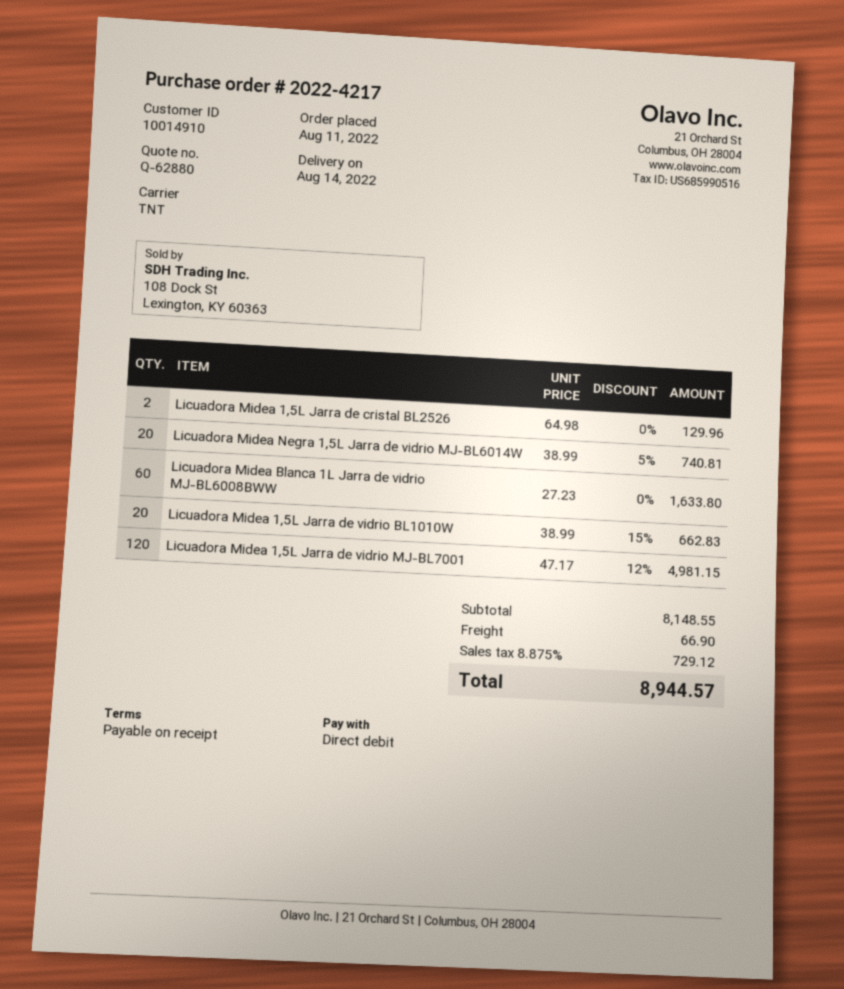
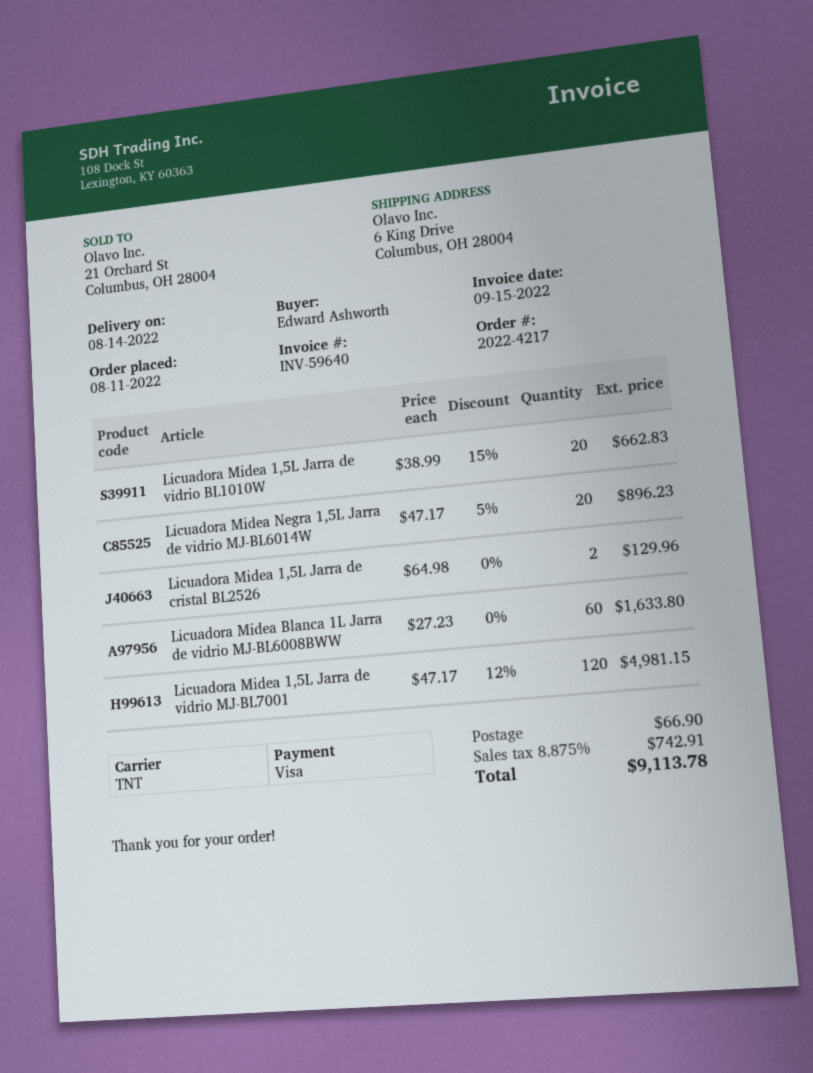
payment method: direct debit -> Visa
Licuadora Midea Negra 1,5L Jarra de vidrio MJ-BL6014W: 20 x 38.99 - 5% = 740.81 -> 20 x 47.17 - 5% = 896.23
tax: 8.875% = 729.12 -> 8.875% = 742.91
total: 8944.57 -> 9113.78

